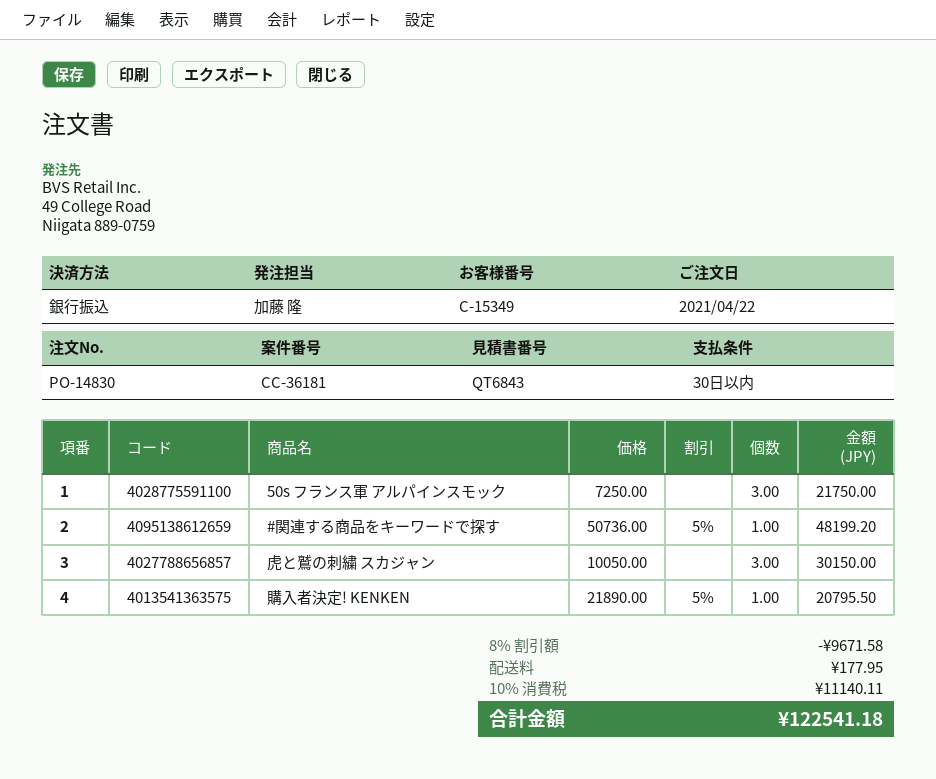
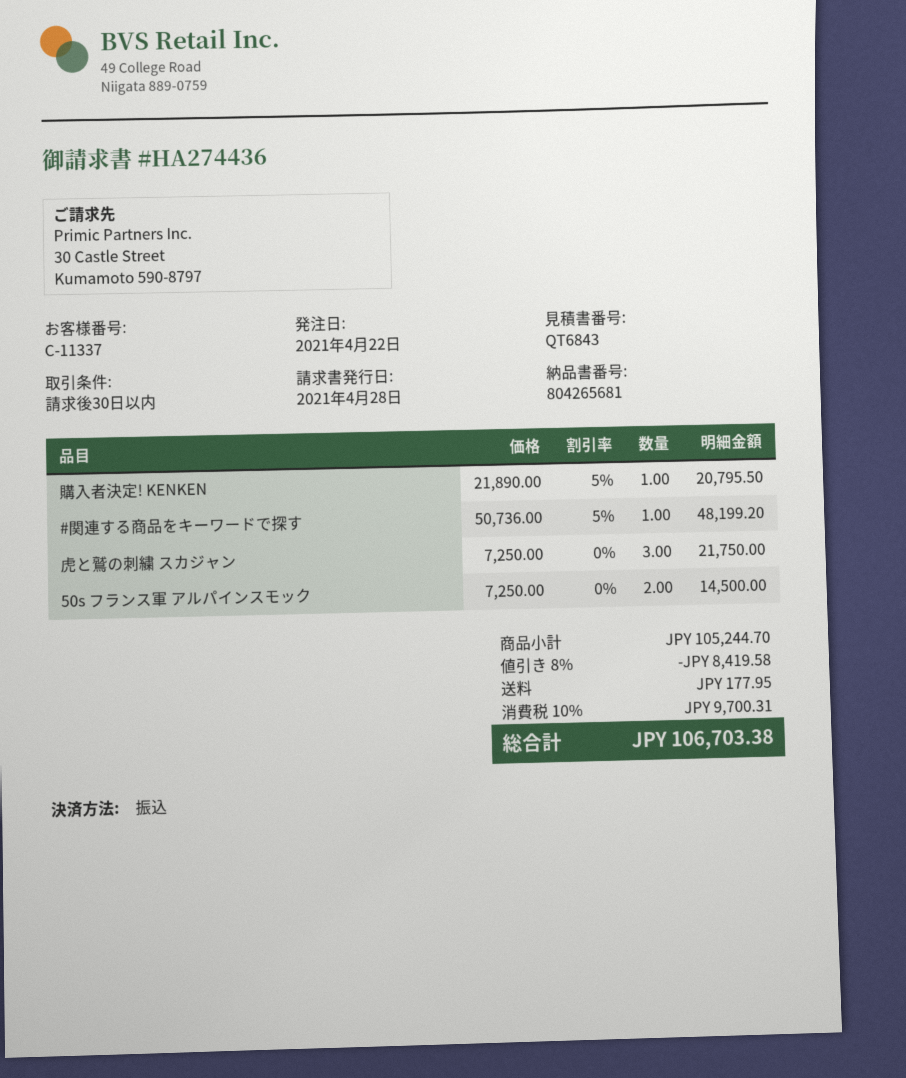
customer number: C-15349 -> C-11337
50s フランス軍 アルパインスモック: 3 x 7250.00 = 21750.00 -> 2 x 7250.00 = 14500.00
虎と鷲の刺繍 スカジャン: 3 x 10050.00 = 30150.00 -> 3 x 7250.00 = 21750.00
discount: 8% = 9671.58 -> 8% = 8419.58
tax: 10% = 11140.11 -> 10% = 9700.31
total: 122541.18 -> 106703.38

